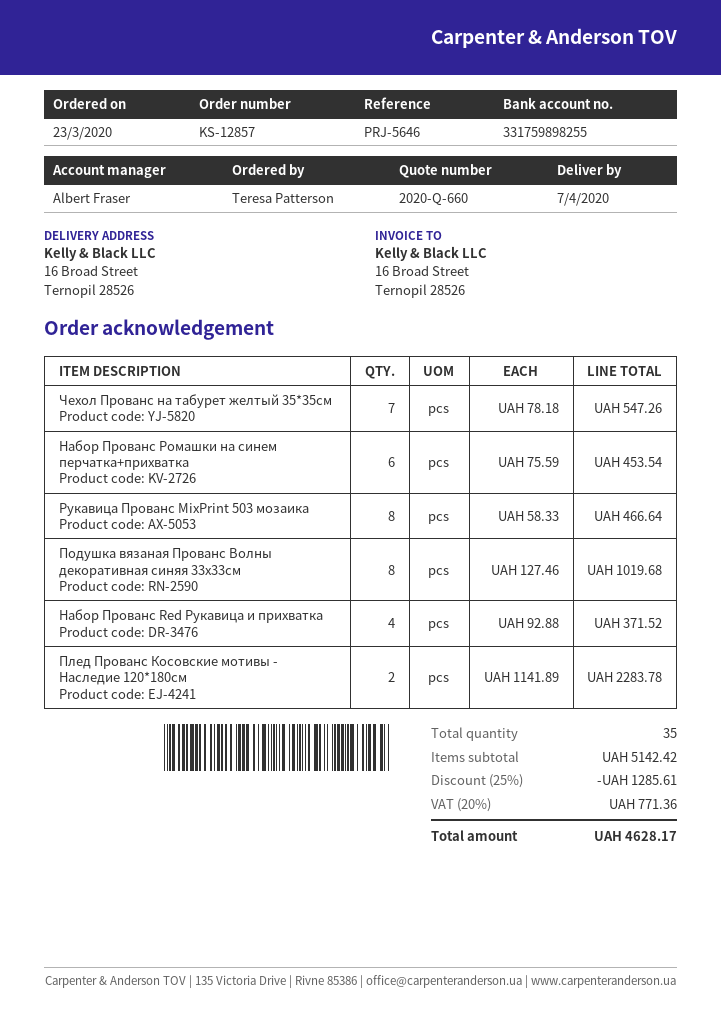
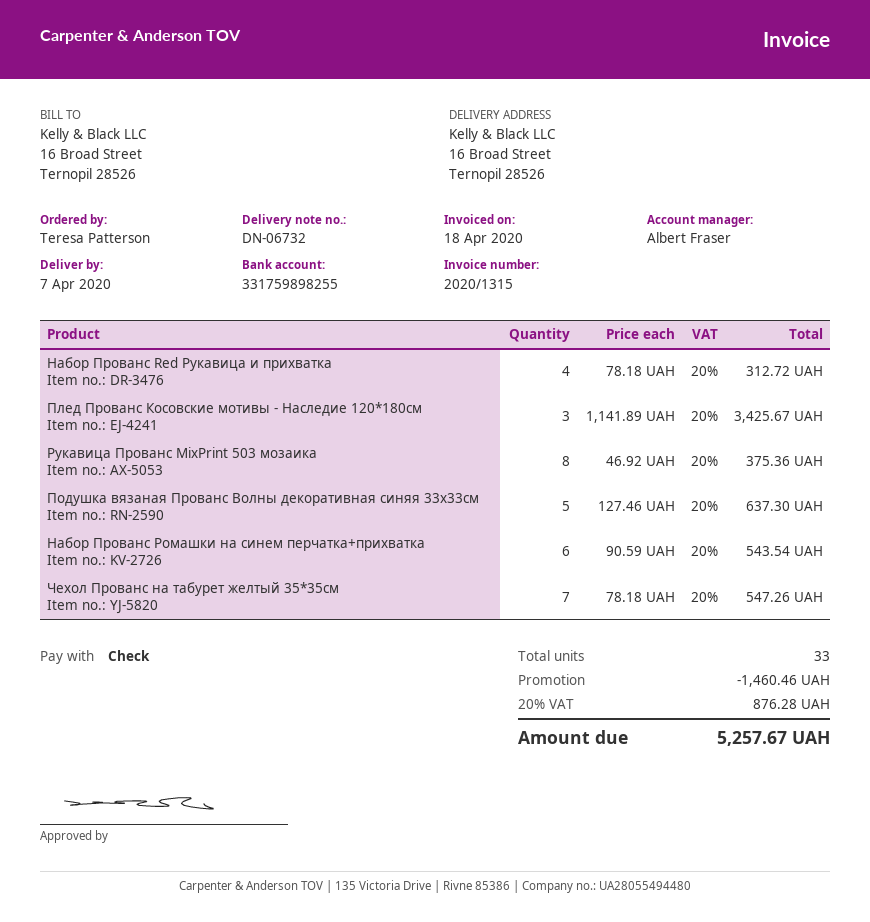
Набор Прованс Ромашки на синем перчатка+прихватка: 6 x 75.59 = 453.54 -> 6 x 90.59 = 543.54
Рукавица Прованс MixPrint 503 мозаика: 8 x 58.33 = 466.64 -> 8 x 46.92 = 375.36
Подушка вязаная Прованс Волны декоративная синяя 33х33см: 8 x 127.46 = 1019.68 -> 5 x 127.46 = 637.30
Набор Прованс Red Рукавица и прихватка: 4 x 92.88 = 371.52 -> 4 x 78.18 = 312.72
Плед Прованс Косовские мотивы - Наследие 120*180см: 2 x 1141.89 = 2283.78 -> 3 x 1141.89 = 3425.67
total quantity: 35 -> 33
discount: 1285.61 -> 1460.46
tax: 20% = 771.36 -> 20% = 876.28
total: 4628.17 -> 5257.67

